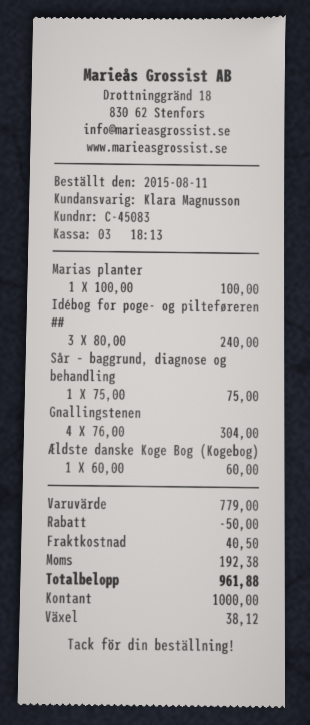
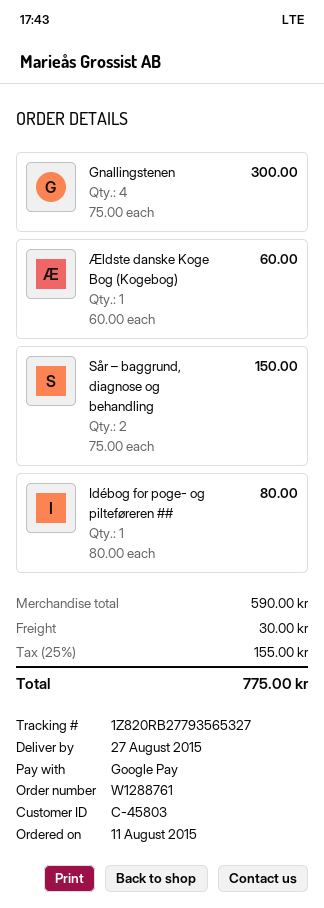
customer number: C-45083 -> C-45803
payment method: cash -> Google Pay
Marias planter: 1 x 100.00 = 100.00 -> none
Idébog for poge- og pilteføreren ##: 3 x 80.00 = 240.00 -> 1 x 80.00 = 80.00
Sår – baggrund, diagnose og behandling: 1 x 75.00 = 75.00 -> 2 x 75.00 = 150.00
Gnallingstenen: 4 x 76.00 = 304.00 -> 4 x 75.00 = 300.00
subtotal: 779.00 -> 590.00
discount: 50.00 -> none
shipping: 40.50 -> 30.00
tax: 192.38 -> 155.00
total: 961.88 -> 775.00

